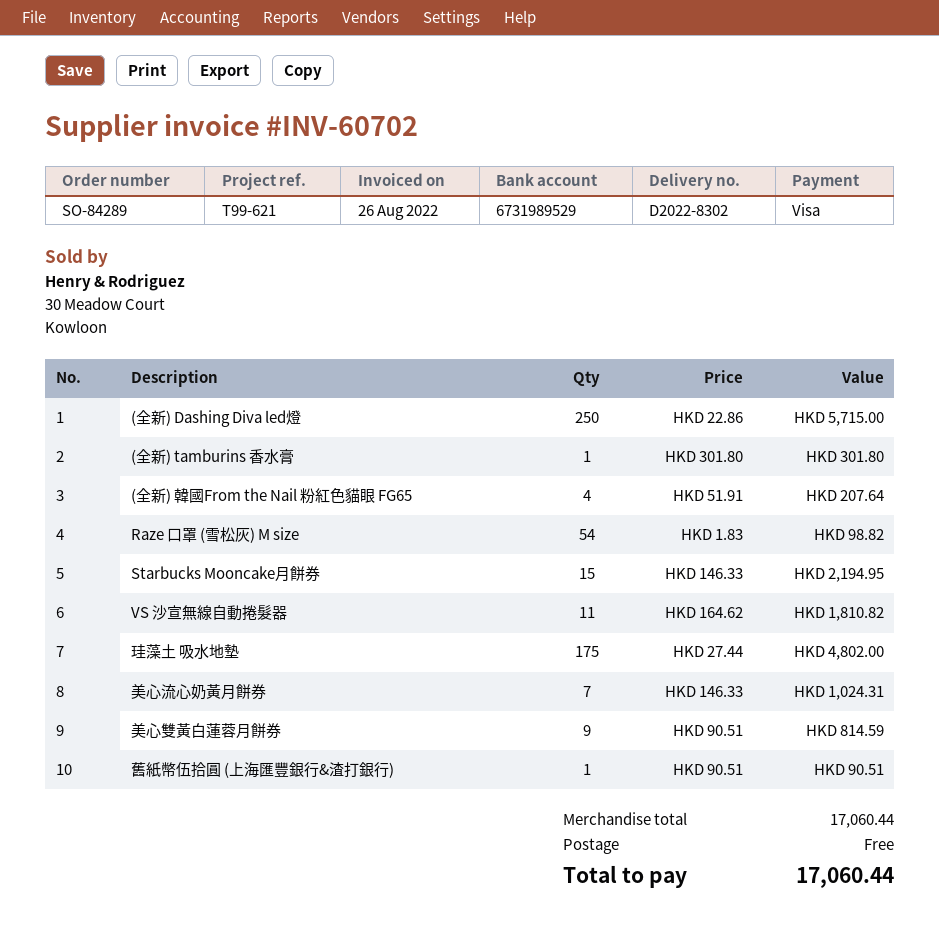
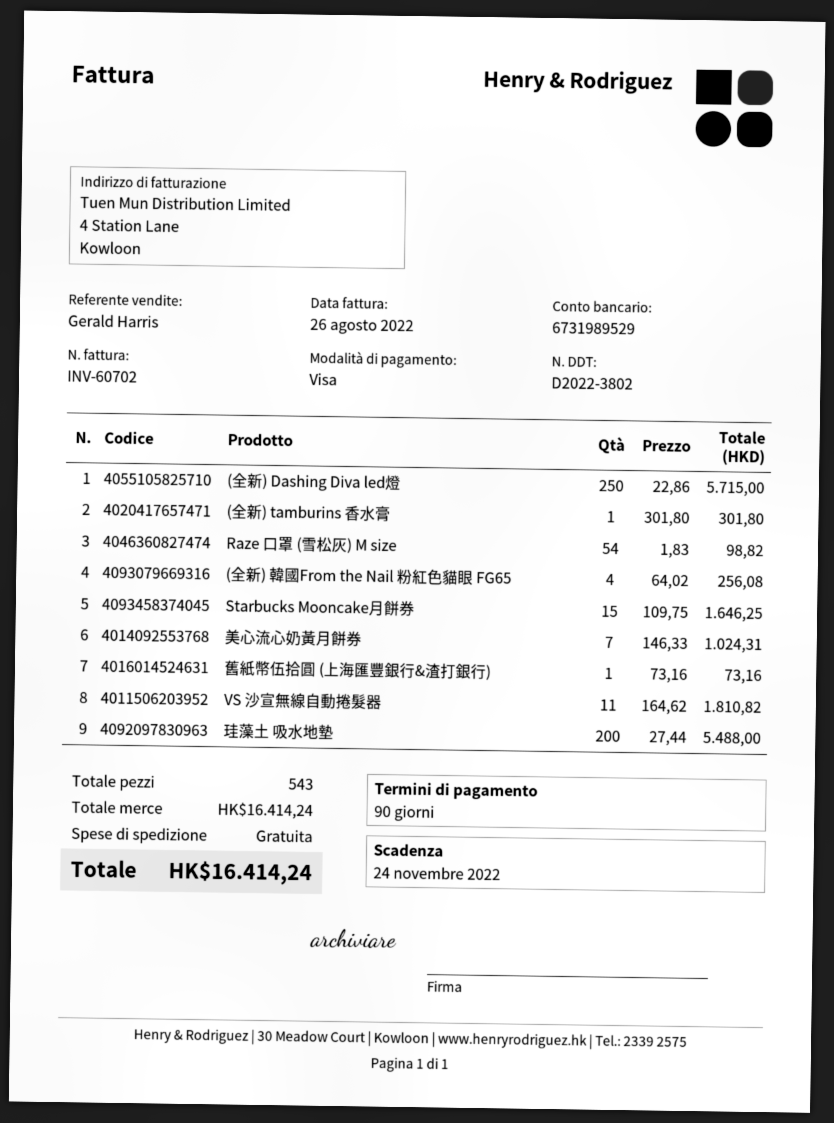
delivery note number: D2022-8302 -> D2022-3802
(全新) 韓國From the Nail 粉紅色貓眼 FG65: 4 x 51.91 = 207.64 -> 4 x 64.02 = 256.08
Starbucks Mooncake月餅券: 15 x 146.33 = 2194.95 -> 15 x 109.75 = 1646.25
珪藻土 吸水地墊: 175 x 27.44 = 4802.00 -> 200 x 27.44 = 5488.00
美心雙黃白蓮蓉月餅券: 9 x 90.51 = 814.59 -> none
舊紙幣伍拾圓 (上海匯豐銀行&渣打銀行): 1 x 90.51 = 90.51 -> 1 x 73.16 = 73.16
subtotal: 17060.44 -> 16414.24
total: 17060.44 -> 16414.24

